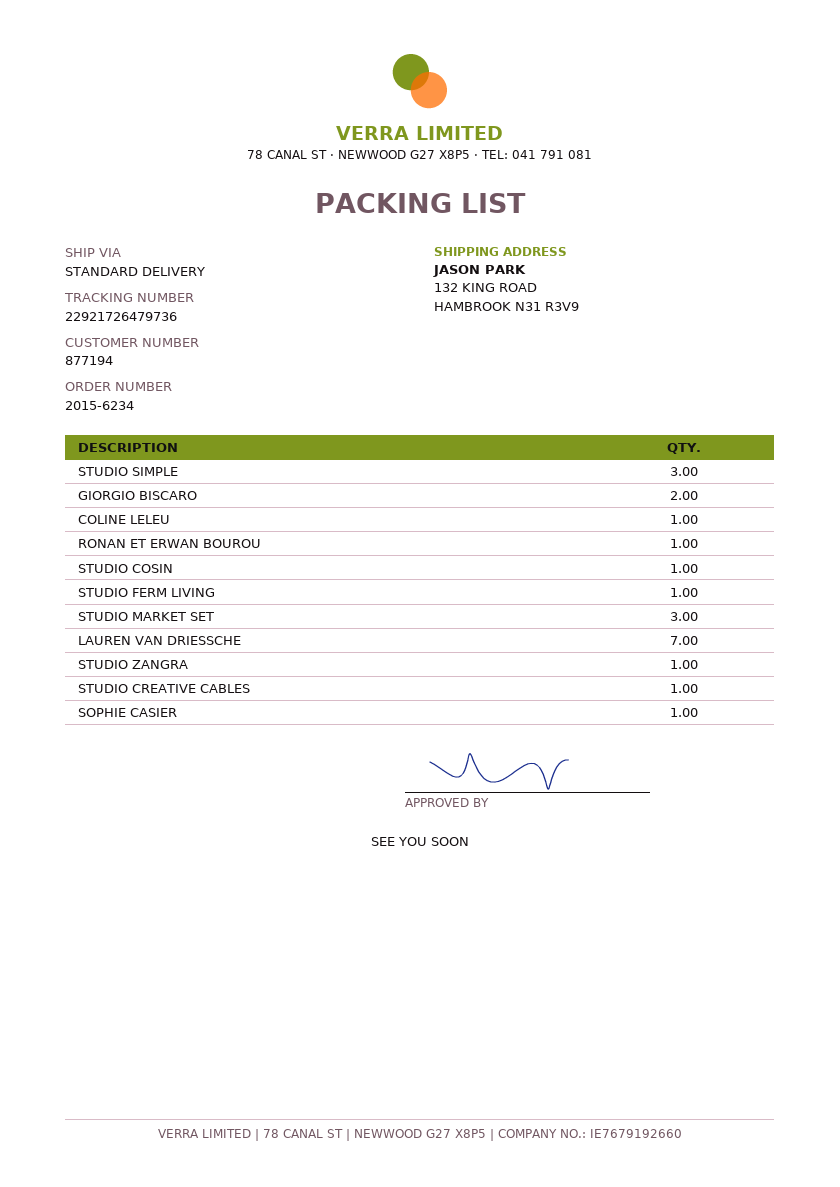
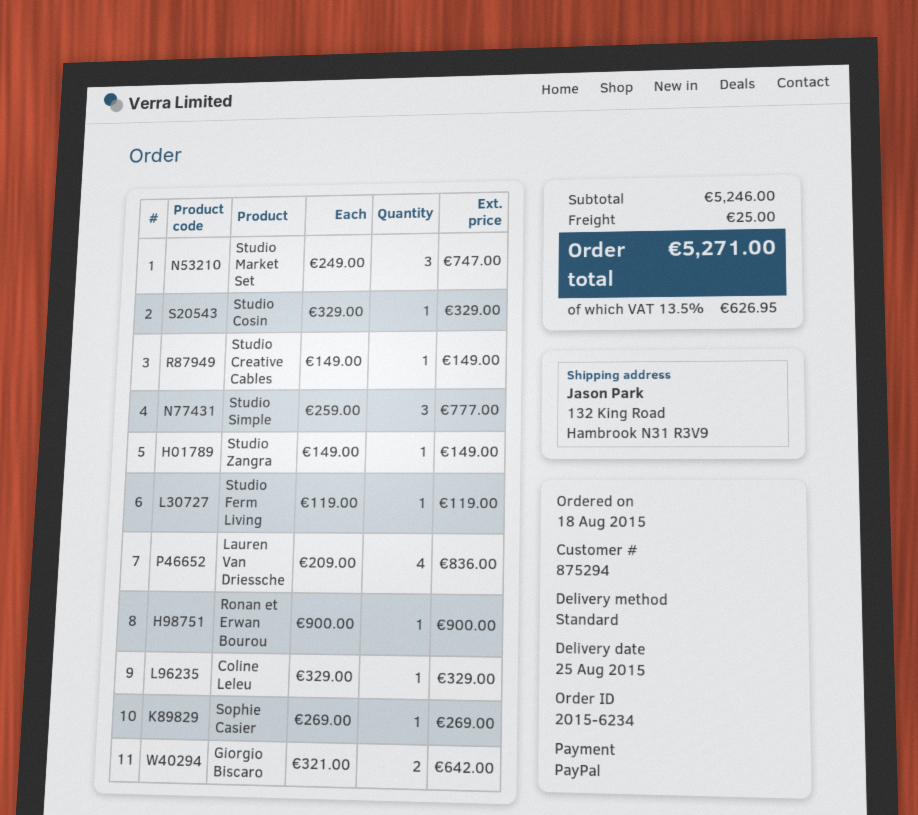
customer number: 877194 -> 875294
LAUREN VAN DRIESSCHE: 7 -> 4

